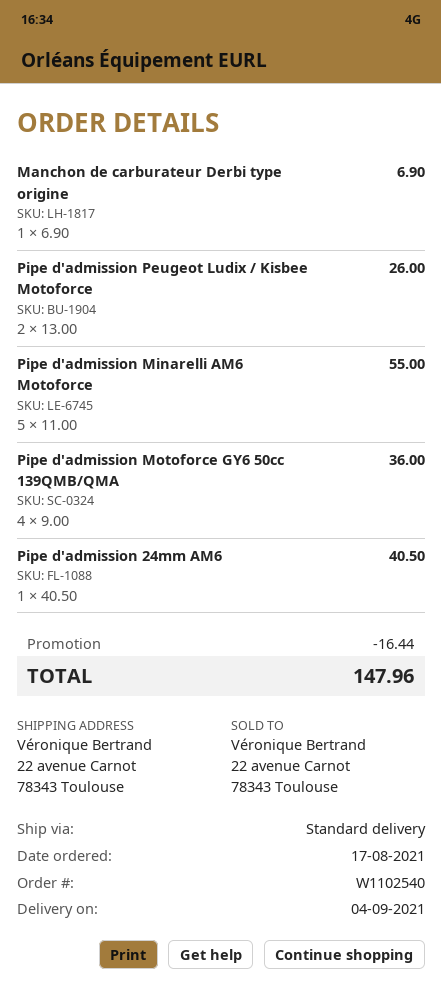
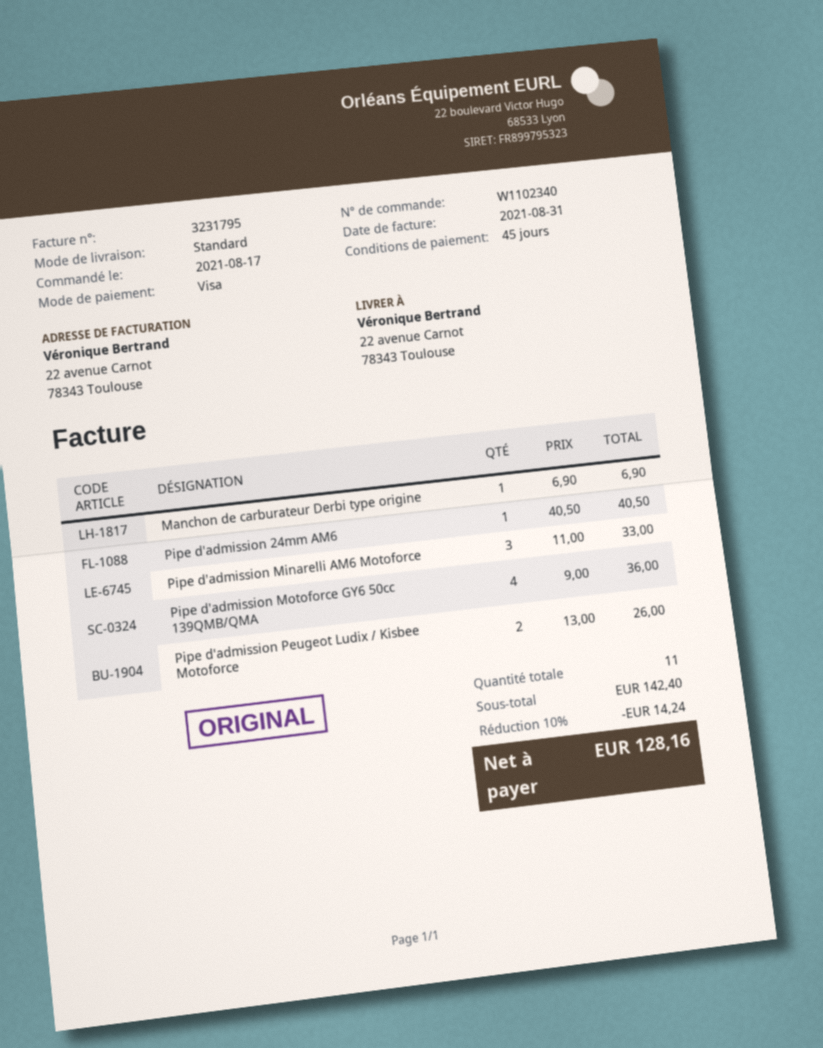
order number: W1102540 -> W1102340
Pipe d'admission Minarelli AM6 Motoforce: 5 x 11.00 = 55.00 -> 3 x 11.00 = 33.00
discount: 16.44 -> 14.24
total: 147.96 -> 128.16

